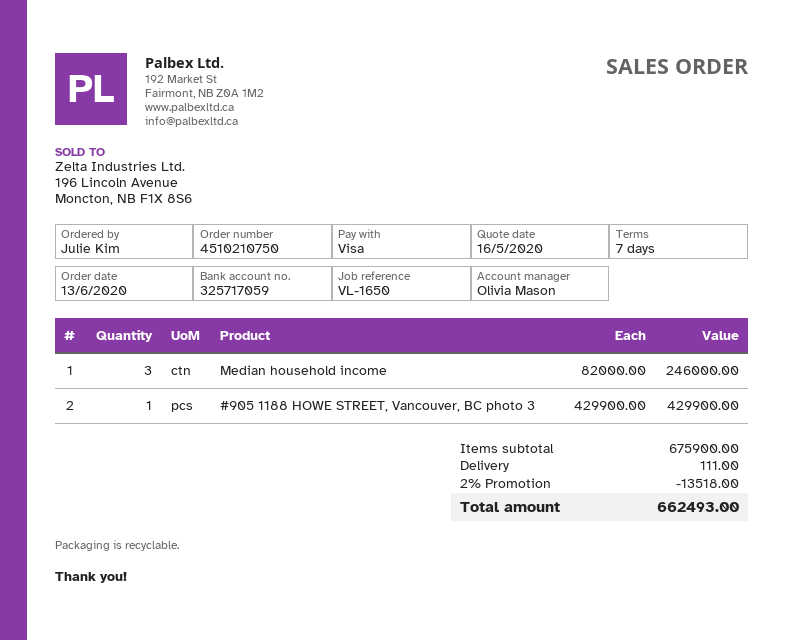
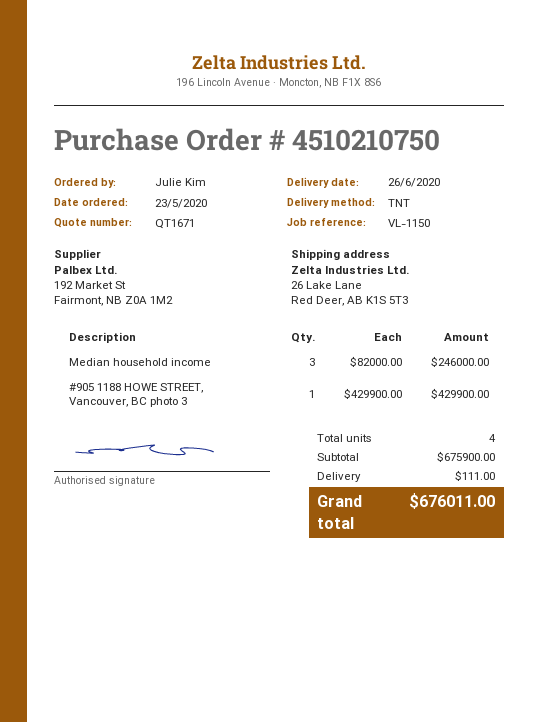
order date: 2020-06-13 -> 2020-05-23
reference: VL-1650 -> VL-1150
discount: 2% = 13518.00 -> none
total: 662493.00 -> 676011.00

